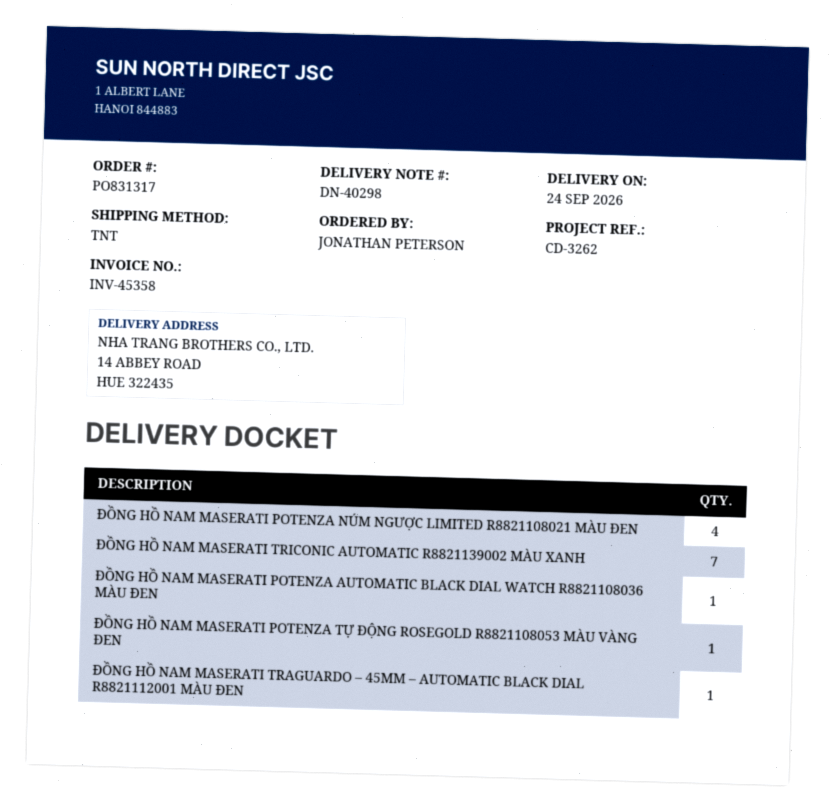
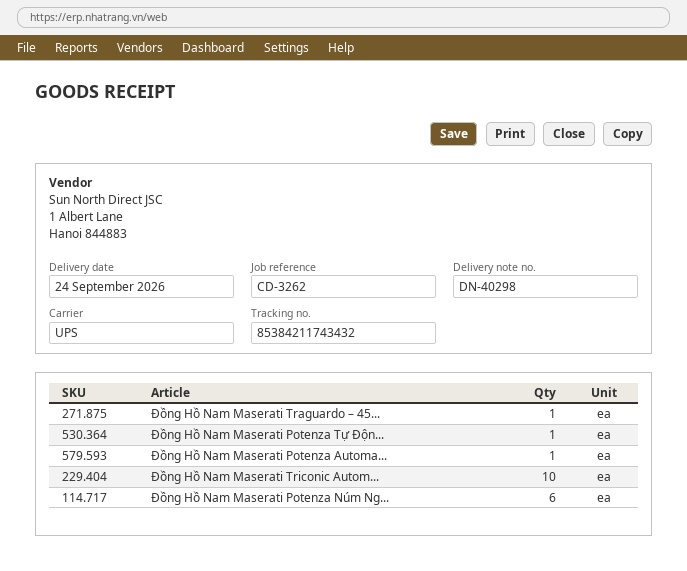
shipping method: TNT -> UPS
ĐỒNG HỒ NAM MASERATI POTENZA NÚM NGƯỢC LIMITED R8821108021 MÀU ĐEN: 4 -> 6
ĐỒNG HỒ NAM MASERATI TRICONIC AUTOMATIC R8821139002 MÀU XANH: 7 -> 10

